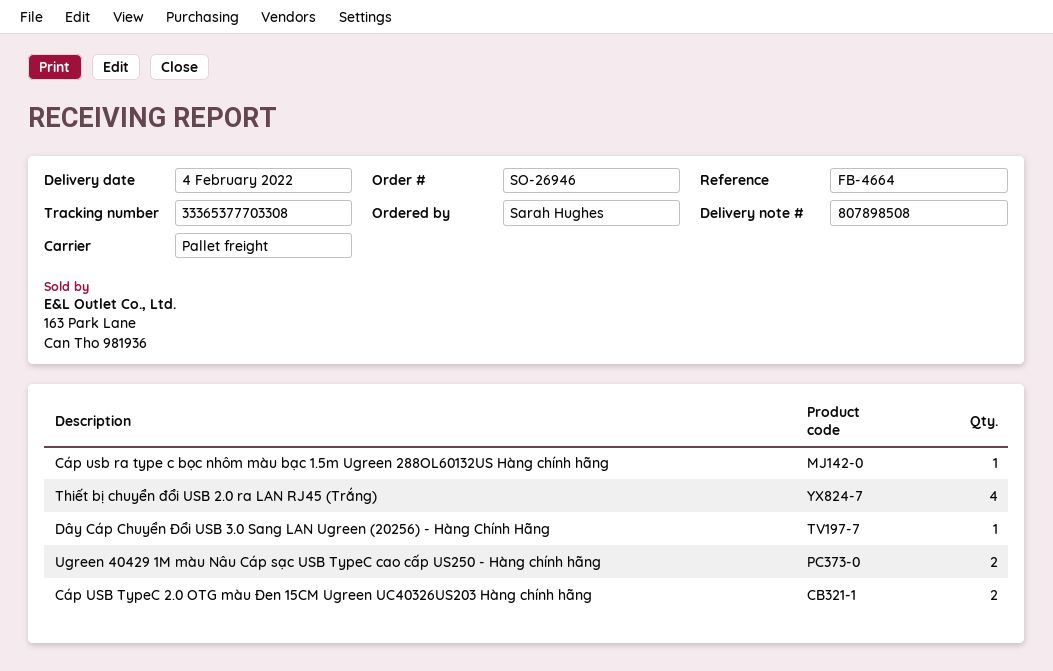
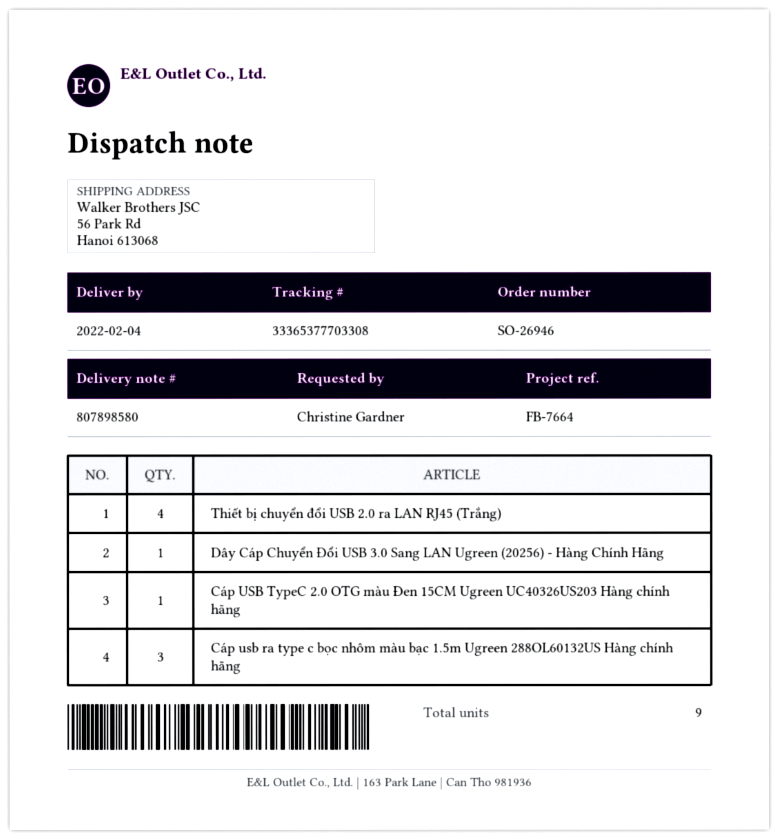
delivery note number: 807898508 -> 807898580
reference: FB-4664 -> FB-7664
ordered by: Sarah Hughes -> Christine Gardner
Cáp usb ra type c bọc nhôm màu bạc 1.5m Ugreen 288OL60132US Hàng chính hãng: 1 -> 3
Ugreen 40429 1M màu Nâu Cáp sạc USB TypeC cao cấp US250 - Hàng chính hãng: 2 -> none
Cáp USB TypeC 2.0 OTG màu Đen 15CM Ugreen UC40326US203 Hàng chính hãng: 2 -> 1

